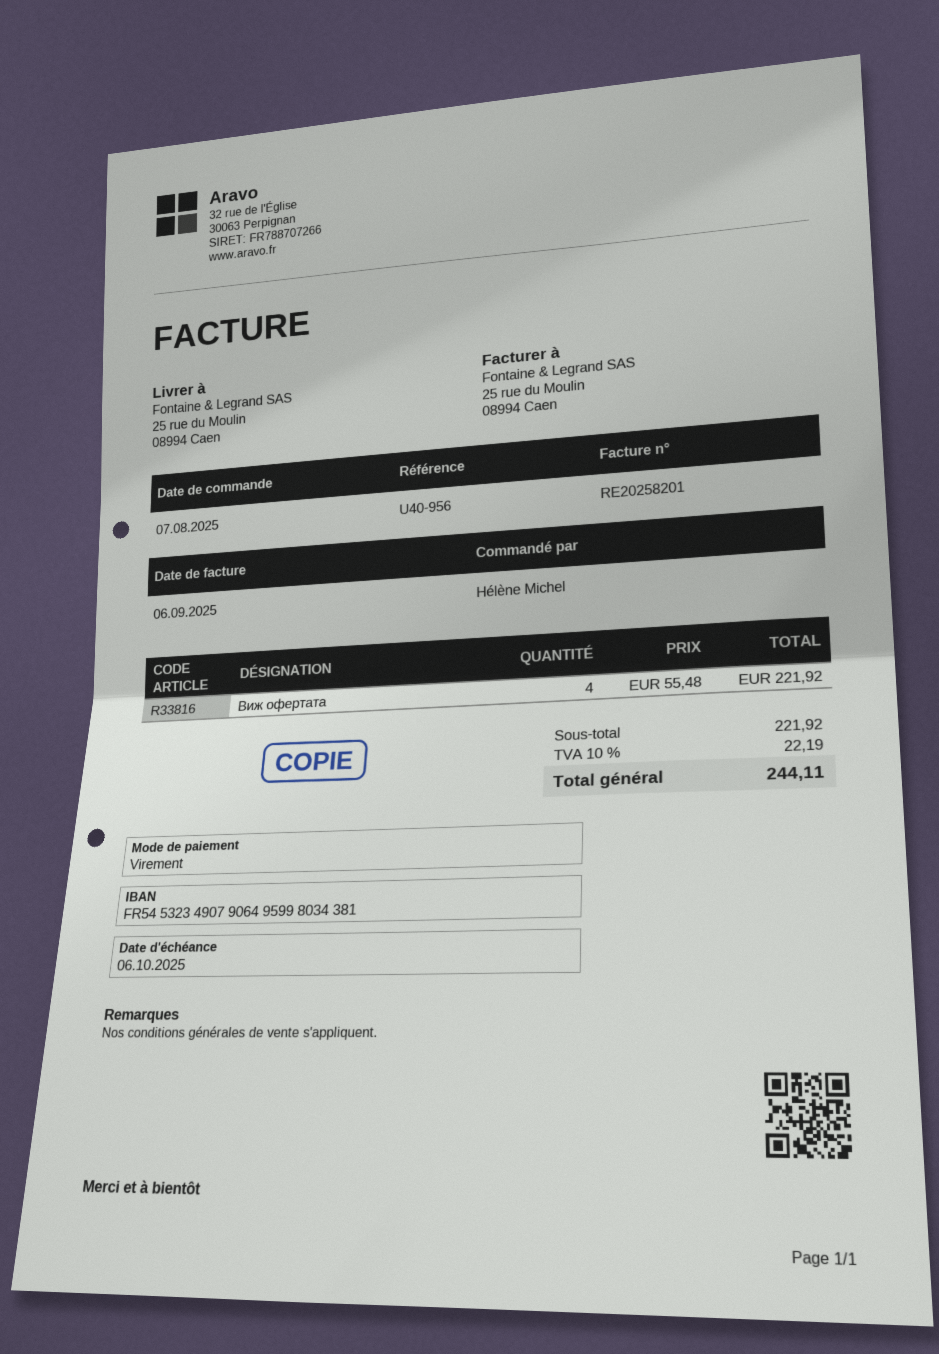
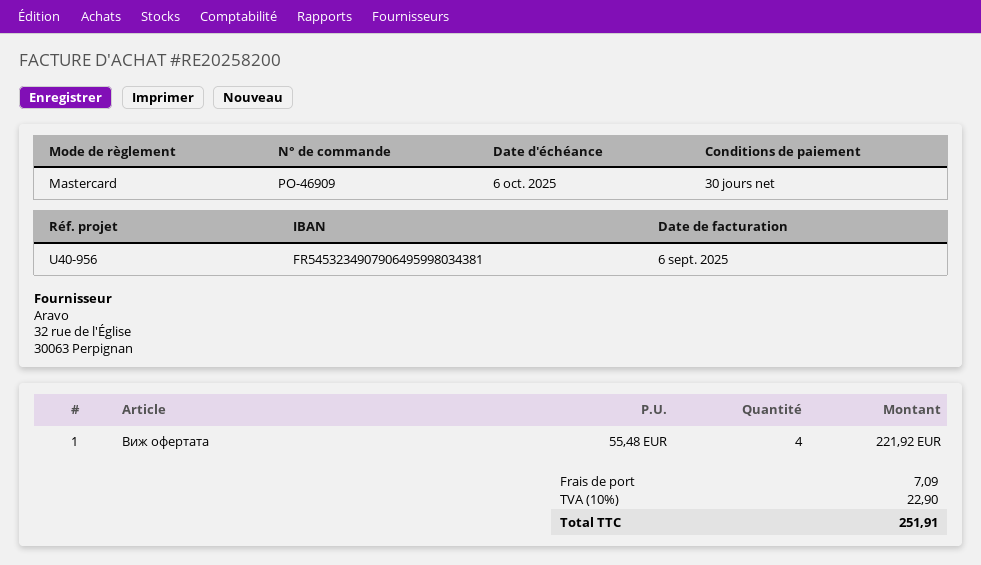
invoice number: RE20258201 -> RE20258200
payment method: bank transfer -> Mastercard
shipping: none -> 7.09
tax: 10% = 22.19 -> 10% = 22.90
total: 244.11 -> 251.91

